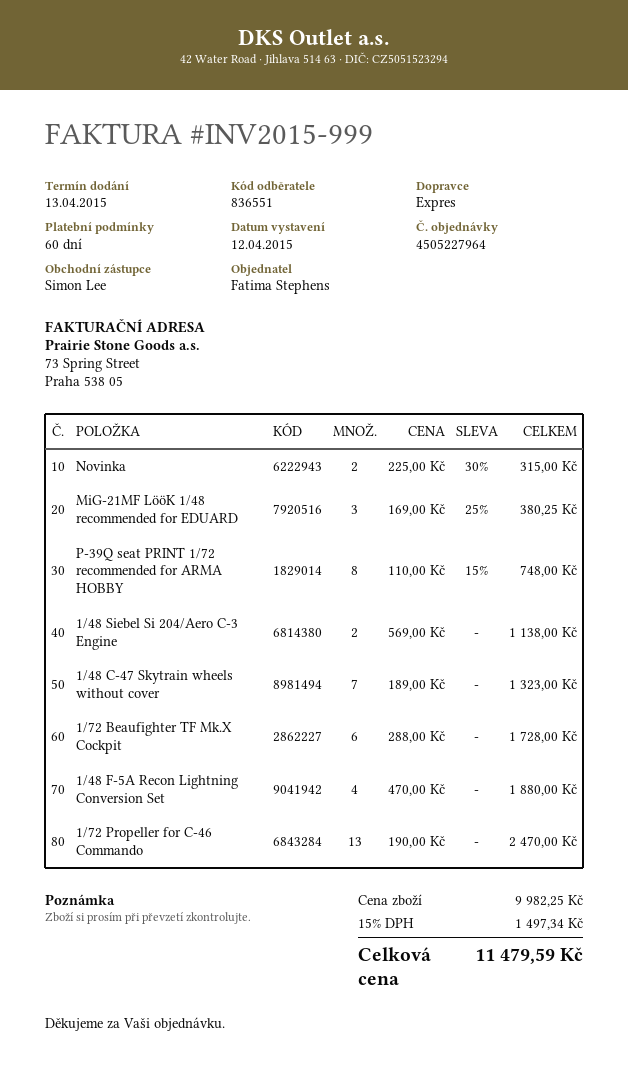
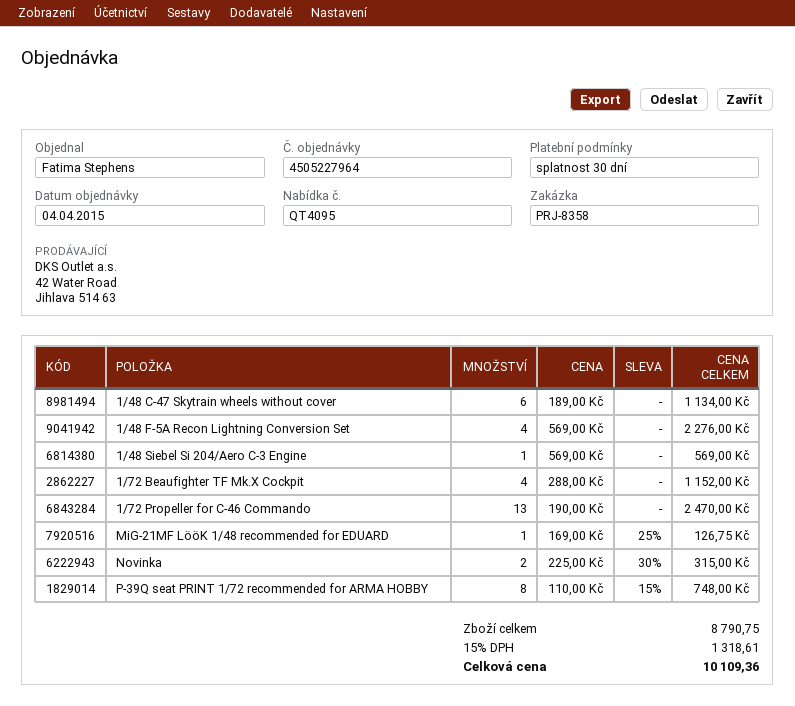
payment terms: 60 days -> 30 days
MiG-21MF LööK 1/48 recommended for EDUARD: 3 x 169.00 - 25% = 380.25 -> 1 x 169.00 - 25% = 126.75
1/48 Siebel Si 204/Aero C-3 Engine: 2 x 569.00 = 1138.00 -> 1 x 569.00 = 569.00
1/48 C-47 Skytrain wheels without cover: 7 x 189.00 = 1323.00 -> 6 x 189.00 = 1134.00
1/72 Beaufighter TF Mk.X Cockpit: 6 x 288.00 = 1728.00 -> 4 x 288.00 = 1152.00
1/48 F-5A Recon Lightning Conversion Set: 4 x 470.00 = 1880.00 -> 4 x 569.00 = 2276.00
subtotal: 9982.25 -> 8790.75
tax: 15% = 1497.34 -> 15% = 1318.61
total: 11479.59 -> 10109.36

